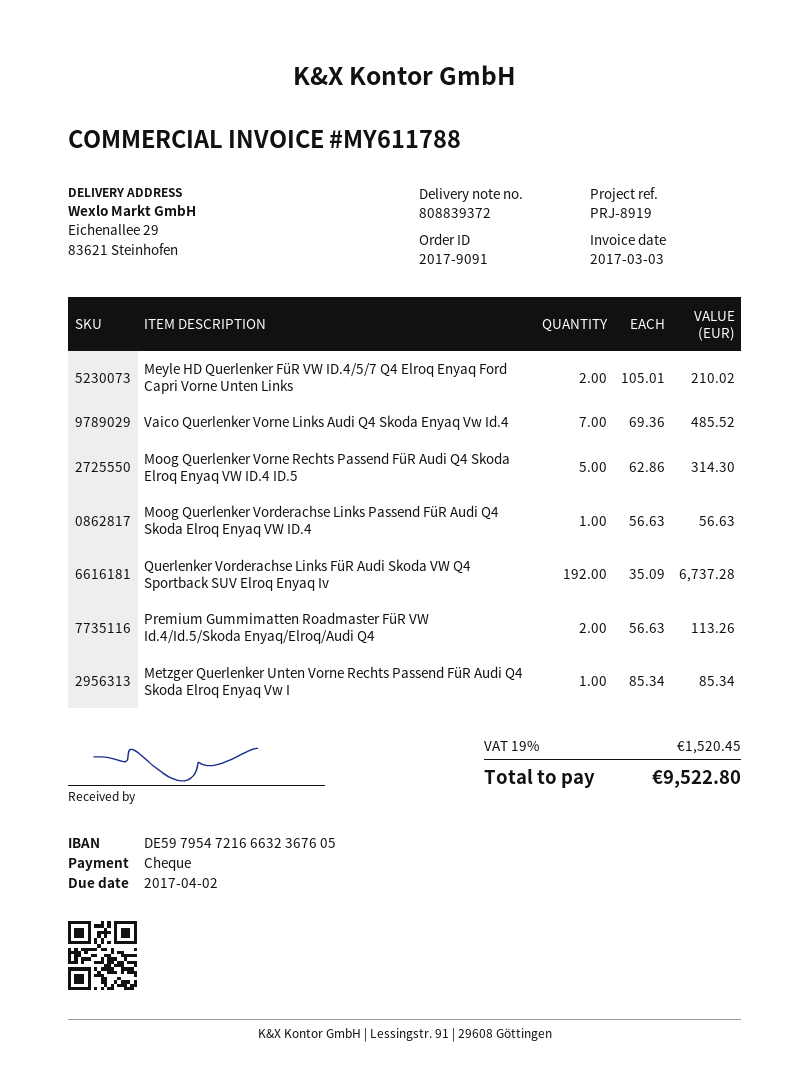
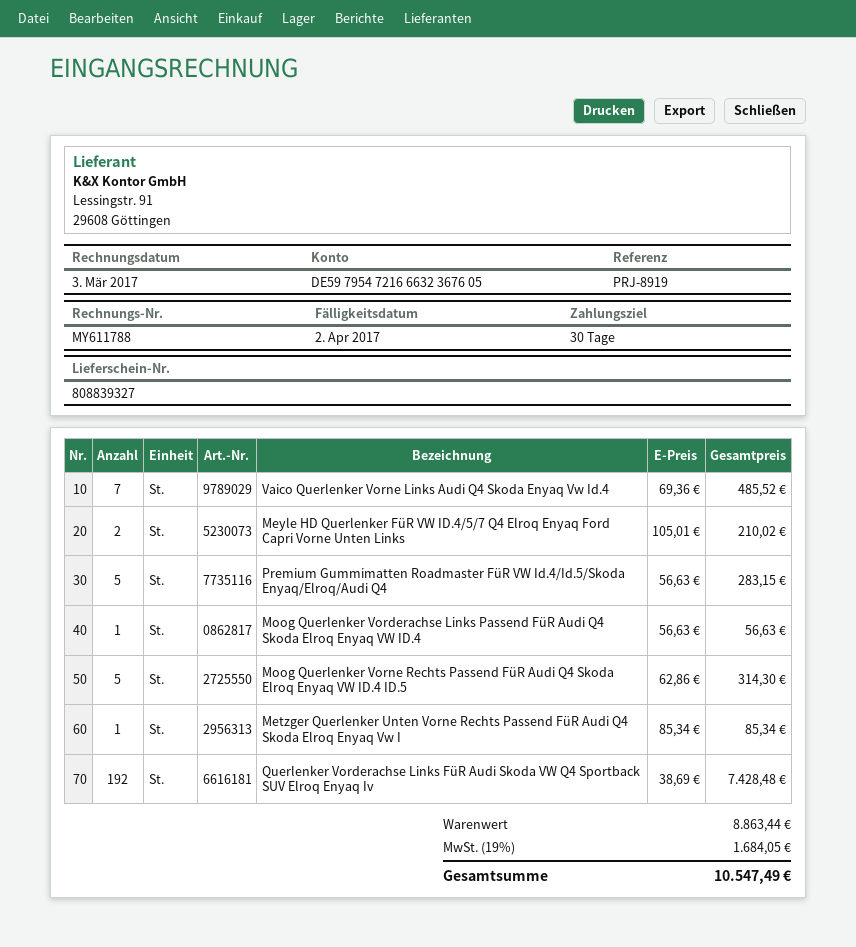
delivery note number: 808839372 -> 808839327
Querlenker Vorderachse Links FüR Audi Skoda VW Q4 Sportback SUV Elroq Enyaq Iv: 192 x 35.09 = 6737.28 -> 192 x 38.69 = 7428.48
Premium Gummimatten Roadmaster FüR VW Id.4/Id.5/Skoda Enyaq/Elroq/Audi Q4: 2 x 56.63 = 113.26 -> 5 x 56.63 = 283.15
tax: 19% = 1520.45 -> 19% = 1684.05
total: 9522.80 -> 10547.49

